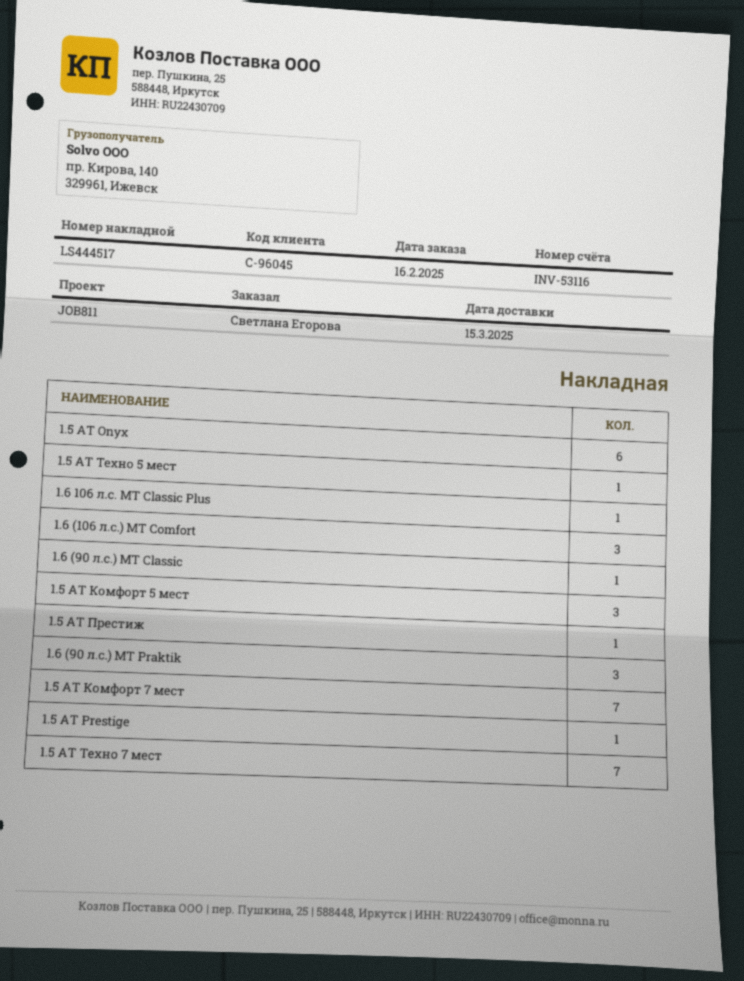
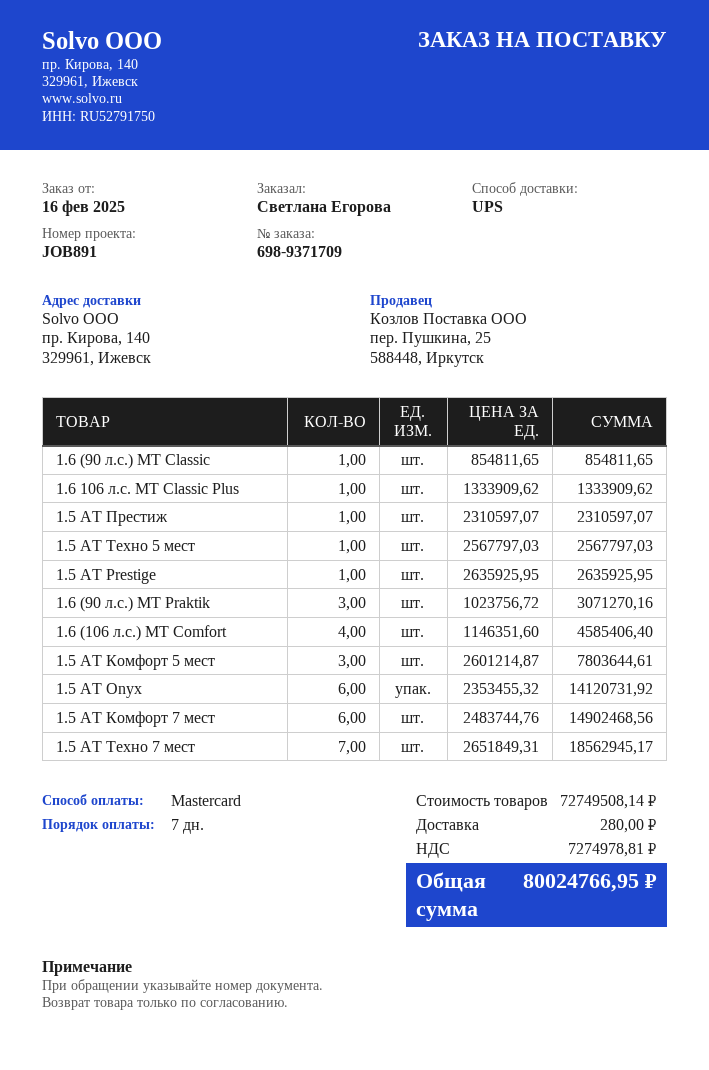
reference: JOB811 -> JOB891
1.6 (106 л.с.) MT Comfort: 3 -> 4
1.5 AT Комфорт 7 мест: 7 -> 6

